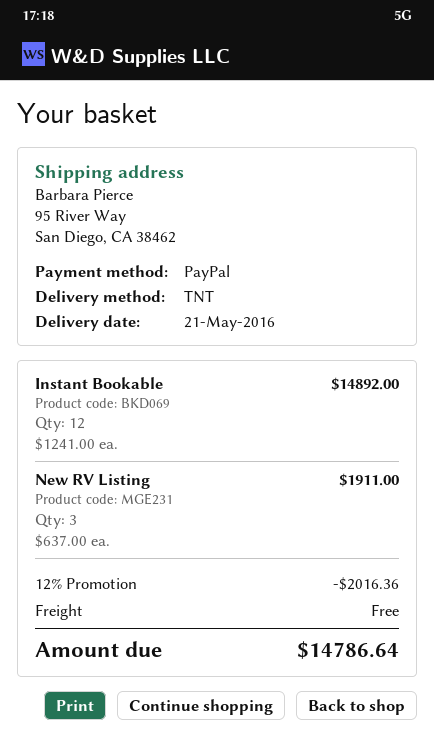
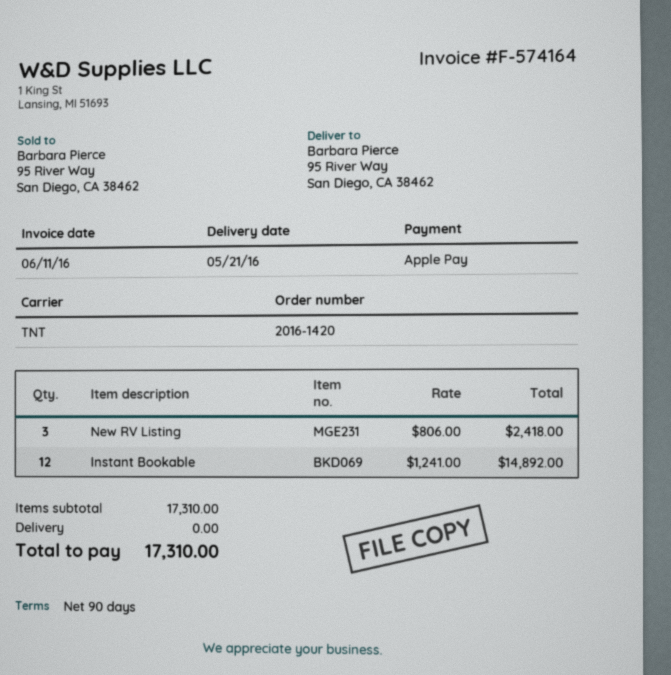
payment method: PayPal -> Apple Pay
New RV Listing: 3 x 637.00 = 1911.00 -> 3 x 806.00 = 2418.00
discount: 12% = 2016.36 -> none
total: 14786.64 -> 17310.00

